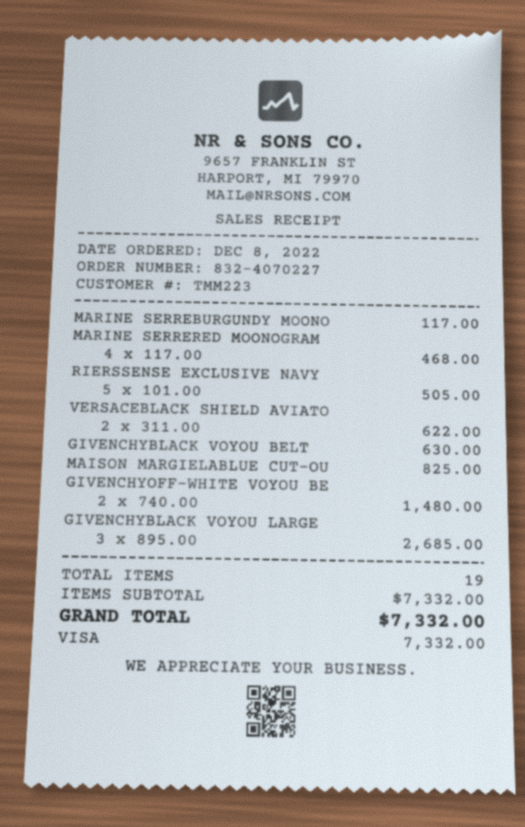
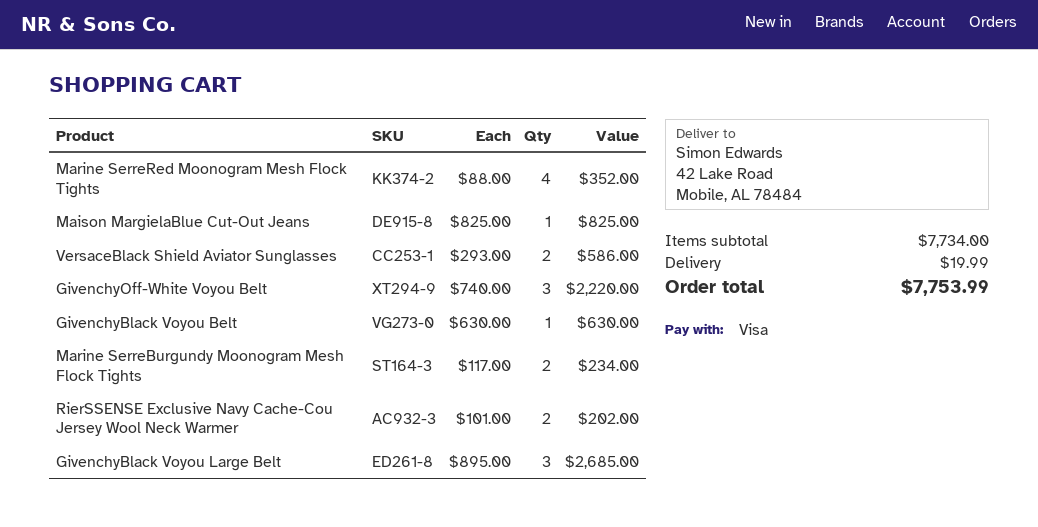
MARINE SERREBURGUNDY MOONO: 1 x 117.00 = 117.00 -> 2 x 117.00 = 234.00
MARINE SERRERED MOONOGRAM: 4 x 117.00 = 468.00 -> 4 x 88.00 = 352.00
RIERSSENSE EXCLUSIVE NAVY: 5 x 101.00 = 505.00 -> 2 x 101.00 = 202.00
VERSACEBLACK SHIELD AVIATO: 2 x 311.00 = 622.00 -> 2 x 293.00 = 586.00
GIVENCHYOFF-WHITE VOYOU BE: 2 x 740.00 = 1480.00 -> 3 x 740.00 = 2220.00
subtotal: 7332.00 -> 7734.00
shipping: none -> 19.99
total: 7332.00 -> 7753.99

